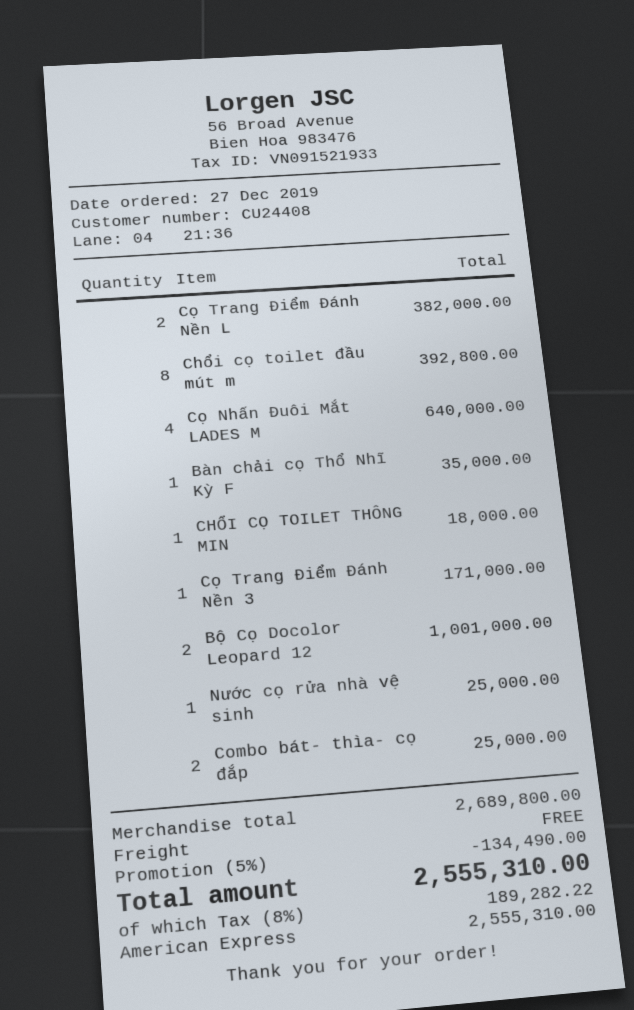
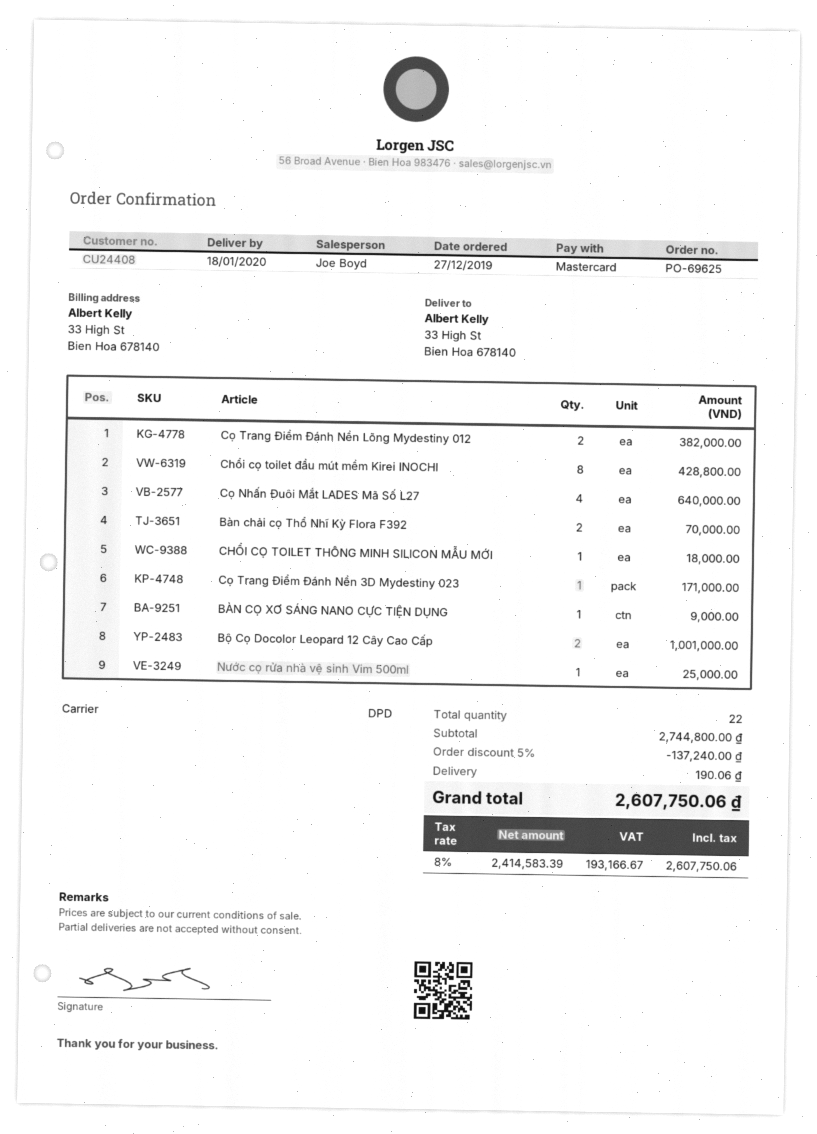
payment method: American Express -> Mastercard
Chổi cọ toilet đầu mút m: 8 for 392800.00 -> 8 for 428800.00
Bàn chải cọ Thổ Nhĩ Kỳ F: 1 for 35000.00 -> 2 for 70000.00
Combo bát- thìa- cọ đắp: 2 for 25000.00 -> none
BÀN CỌ XƠ SÁNG NANO CỰC TIỆN DỤNG: none -> 1 for 9000.00
subtotal: 2689800.00 -> 2744800.00
discount: 5% = 134490.00 -> 5% = 137240.00
shipping: 0.00 -> 190.06
tax: 8% = 189282.22 -> 8% = 193166.67
total: 2555310.00 -> 2607750.06

